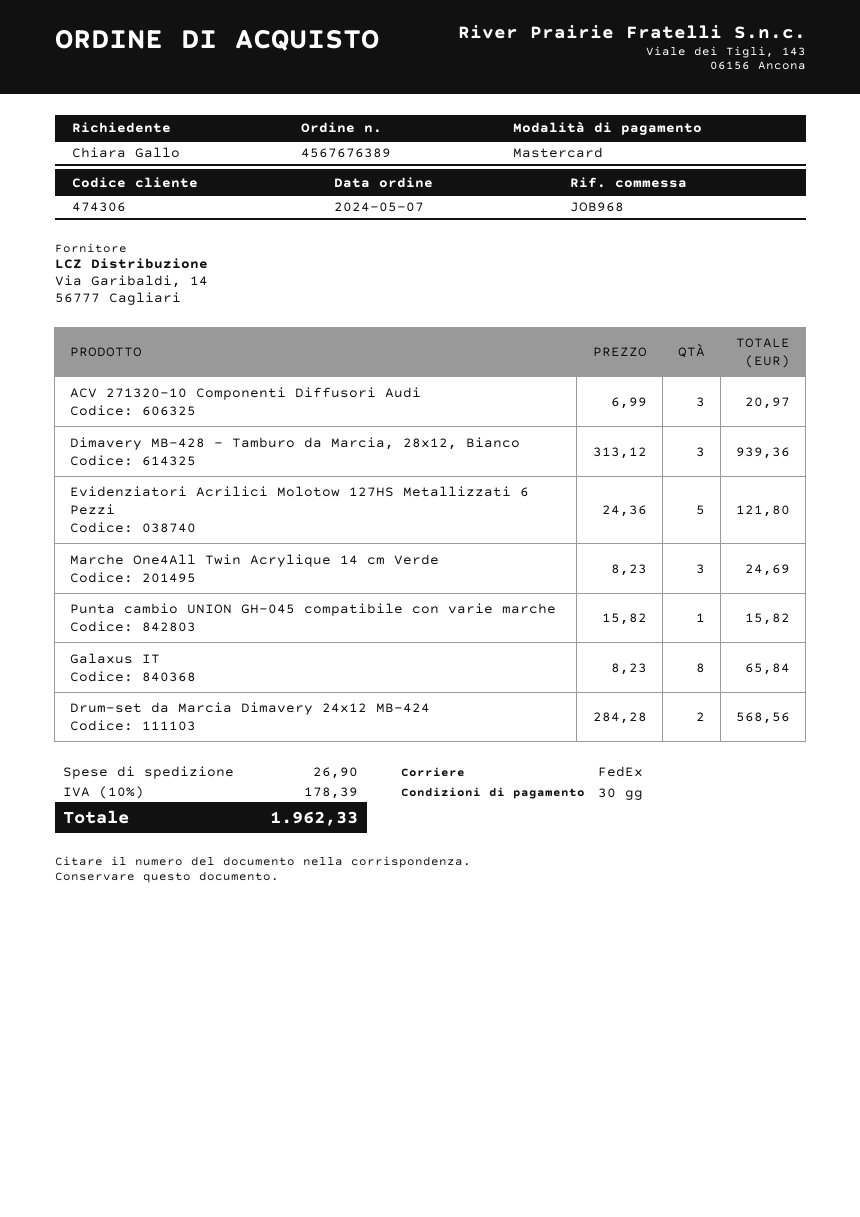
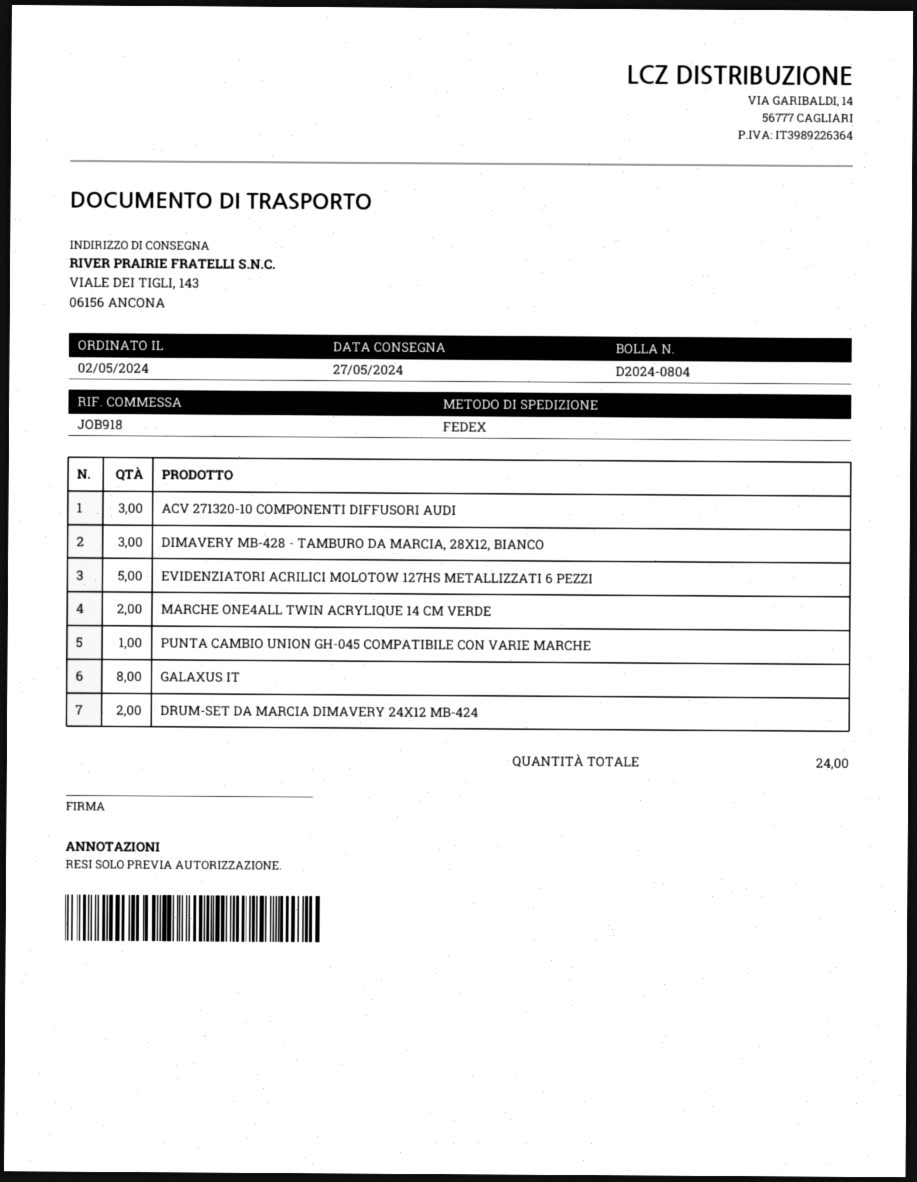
order date: 2024-05-07 -> 2024-05-02
reference: JOB968 -> JOB918
Marche One4All Twin Acrylique 14 cm Verde: 3 -> 2

